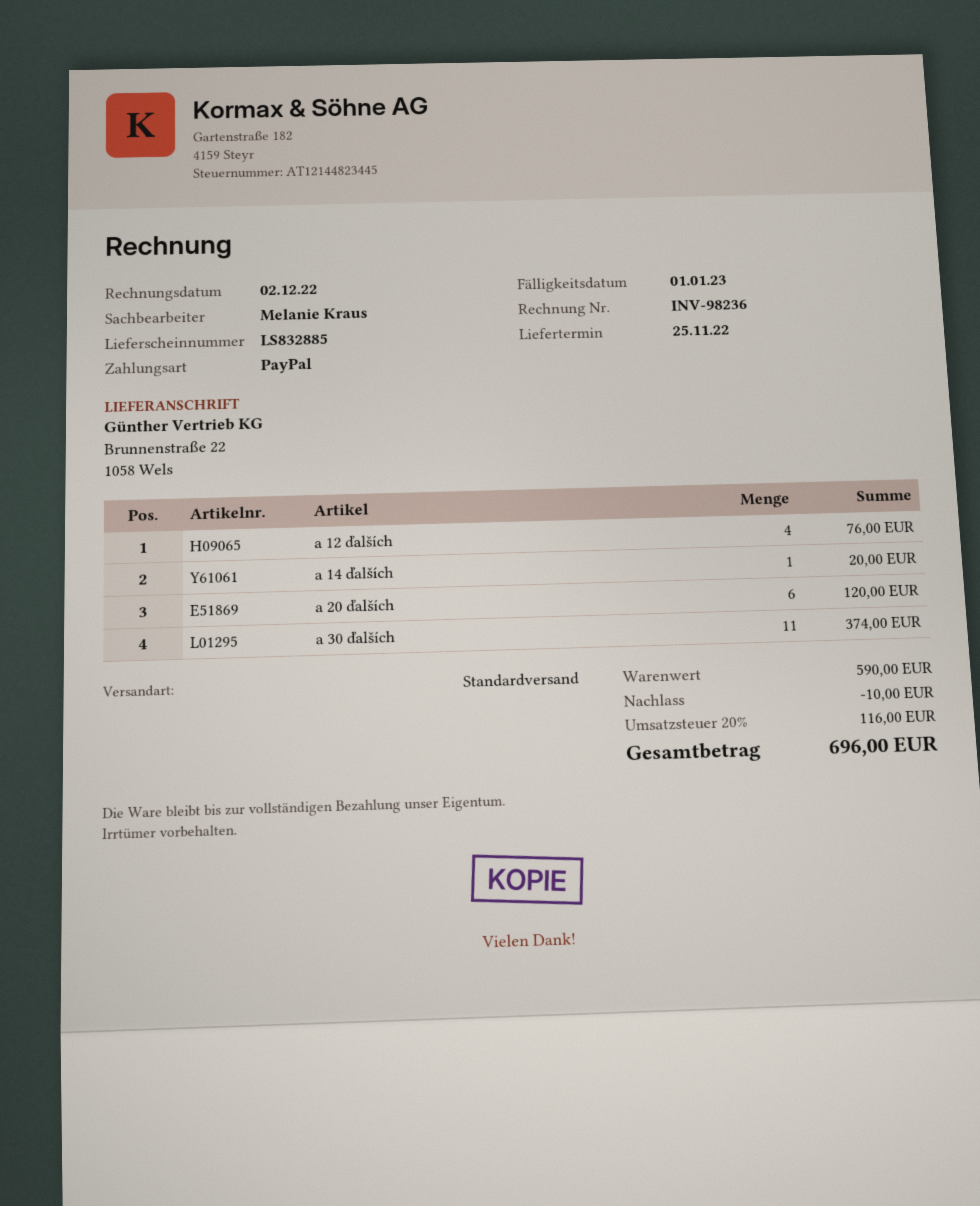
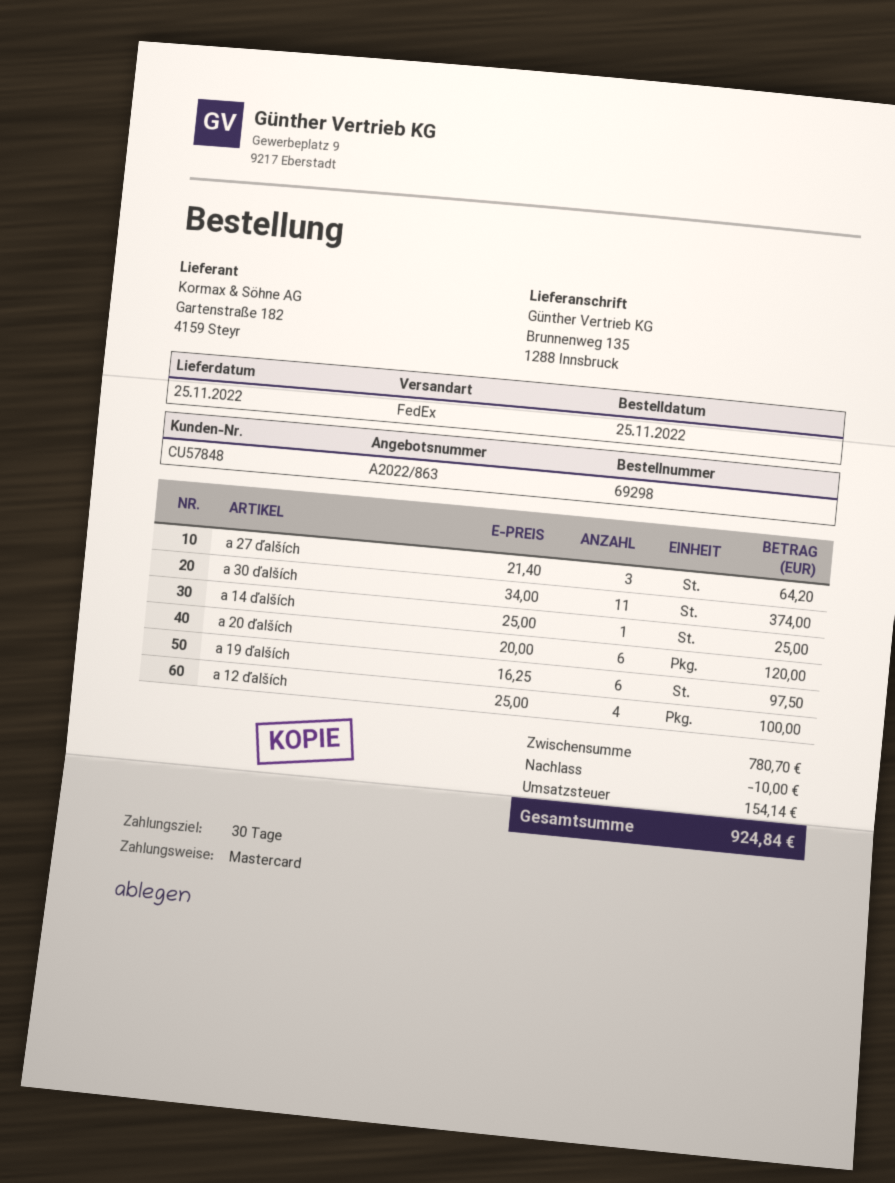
payment method: PayPal -> Mastercard
shipping method: standard -> FedEx
ship to: Brunnenstraße 22, 1058 Wels -> Brunnenweg 135, 1288 Innsbruck
a 12 ďalších: 4 for 76.00 -> 4 for 100.00
a 14 ďalších: 1 for 20.00 -> 1 for 25.00
a 27 ďalších: none -> 3 for 64.20
a 19 ďalších: none -> 6 for 97.50
subtotal: 590.00 -> 780.70
tax: 116.00 -> 154.14
total: 696.00 -> 924.84

